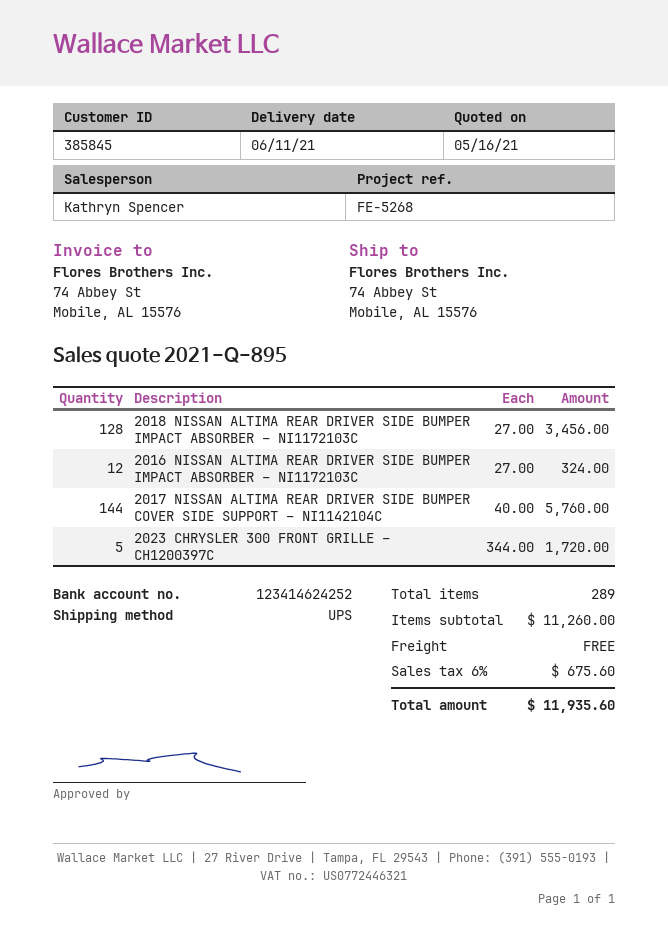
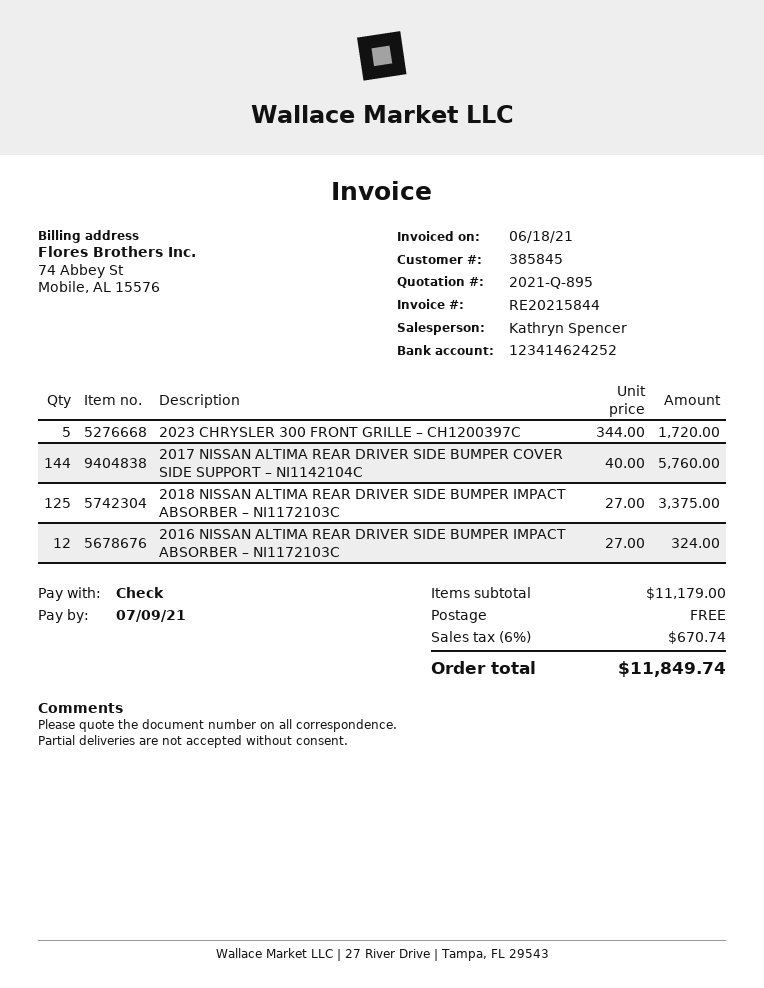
2018 NISSAN ALTIMA REAR DRIVER SIDE BUMPER IMPACT ABSORBER – NI1172103C: 128 x 27.00 = 3456.00 -> 125 x 27.00 = 3375.00
subtotal: 11260.00 -> 11179.00
tax: 6% = 675.60 -> 6% = 670.74
total: 11935.60 -> 11849.74

